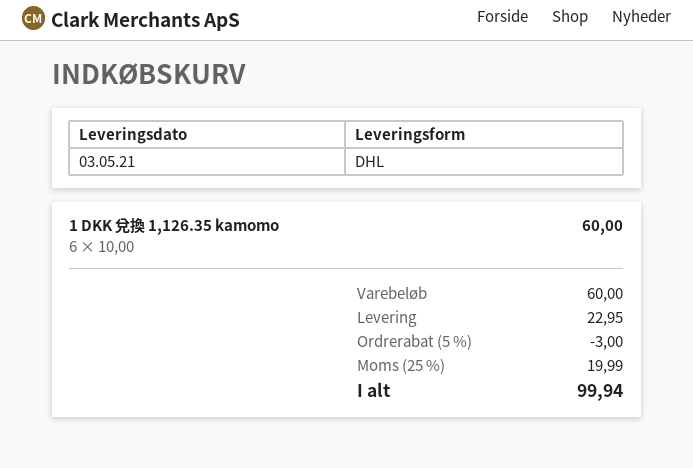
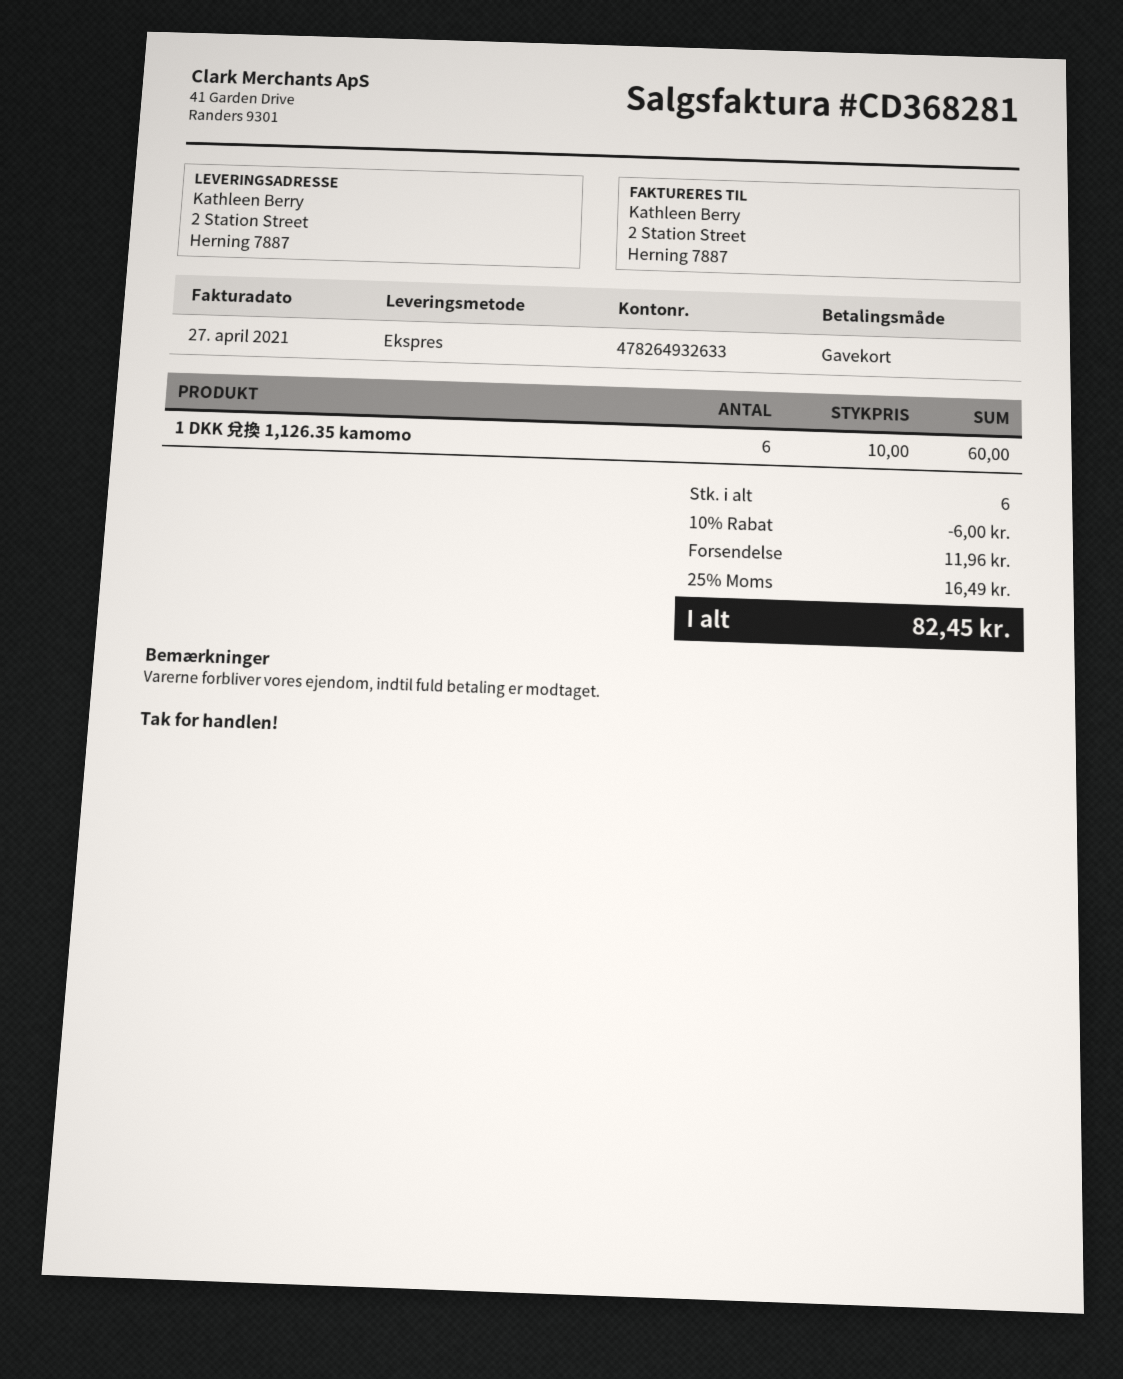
shipping method: DHL -> express
discount: 5% = 3.00 -> 10% = 6.00
shipping: 22.95 -> 11.96
tax: 25% = 19.99 -> 25% = 16.49
total: 99.94 -> 82.45

